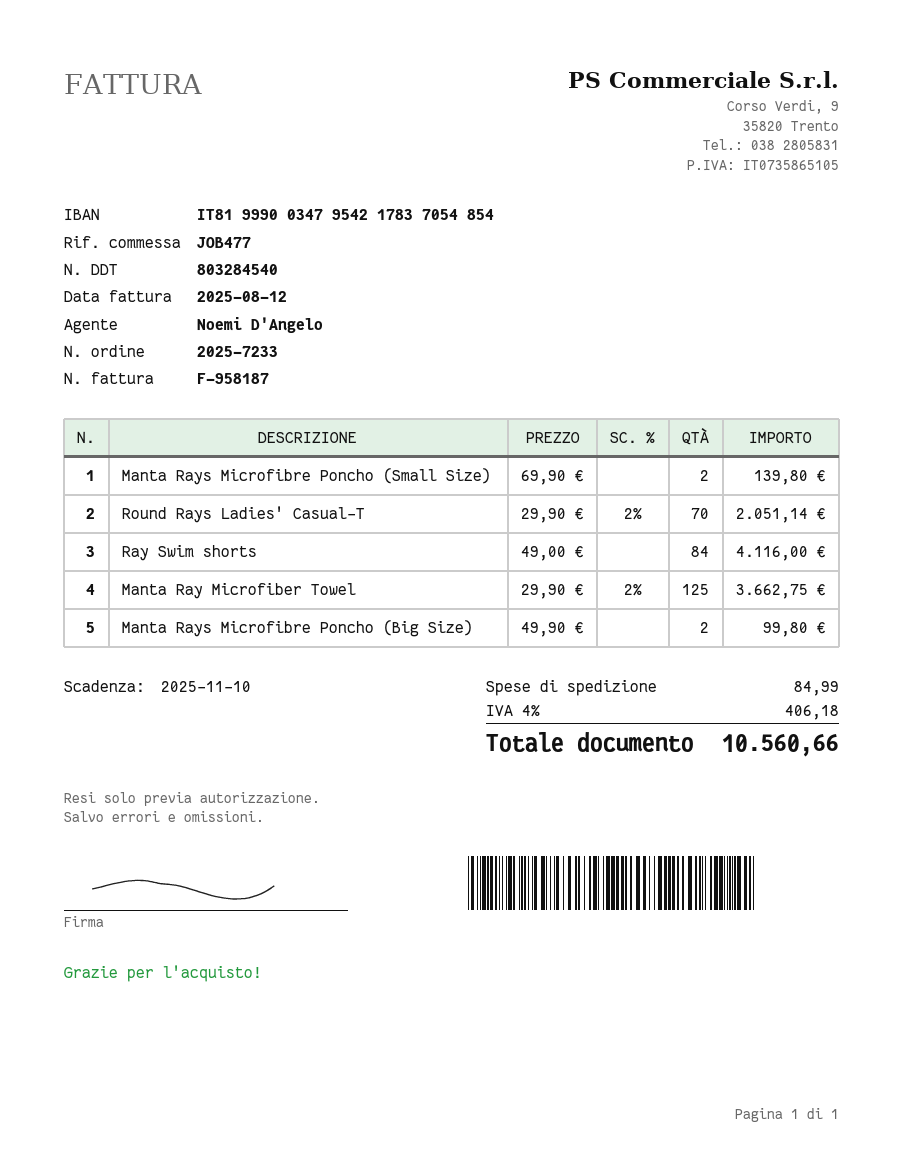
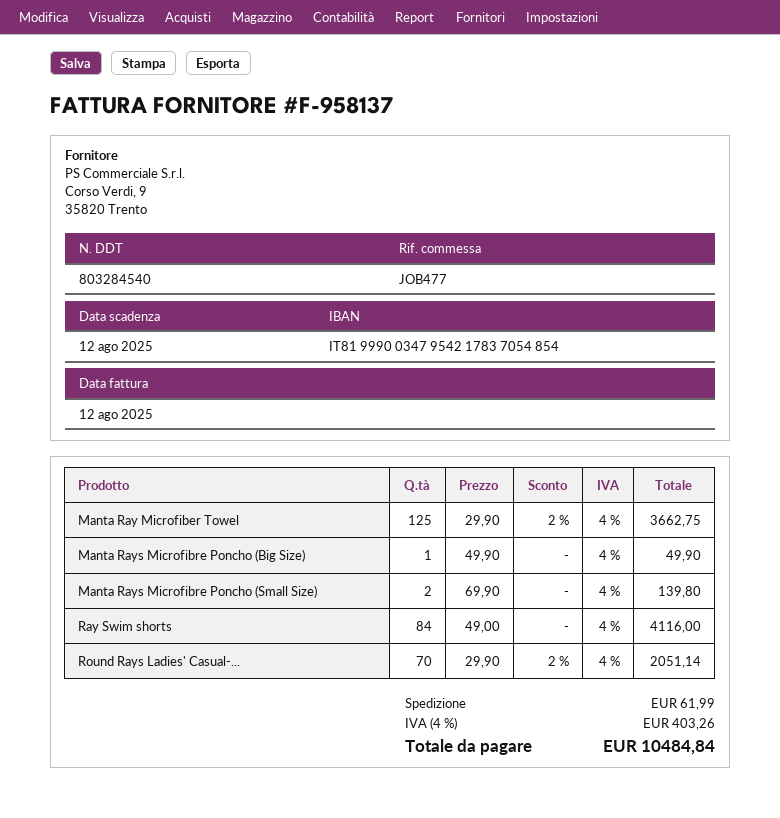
invoice number: F-958187 -> F-958137
due date: 2025-11-10 -> 2025-08-12
Manta Rays Microfibre Poncho (Big Size): 2 x 49.90 = 99.80 -> 1 x 49.90 = 49.90
shipping: 84.99 -> 61.99
tax: 4% = 406.18 -> 4% = 403.26
total: 10560.66 -> 10484.84

